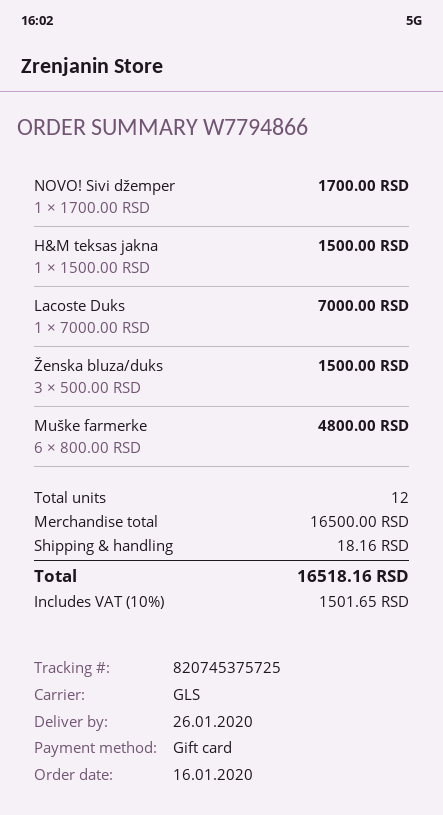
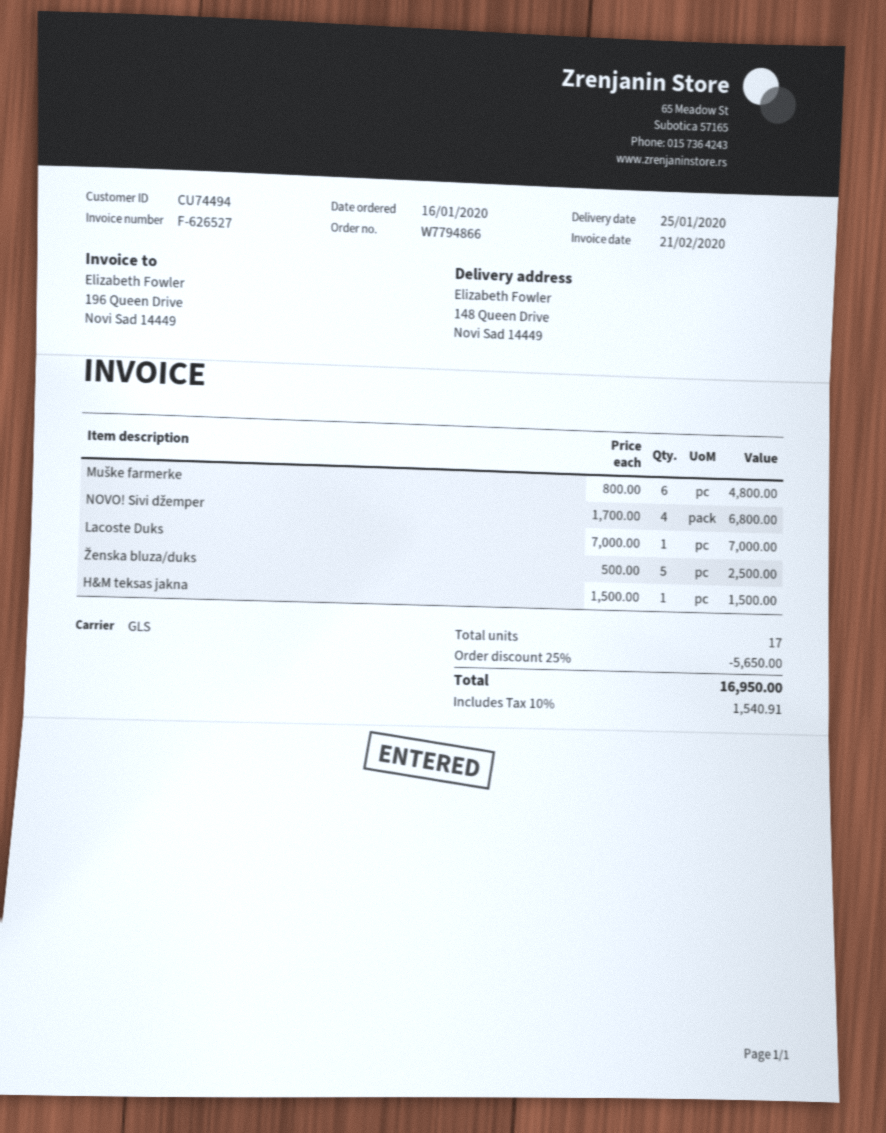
delivery date: 2020-01-26 -> 2020-01-25
NOVO! Sivi džemper: 1 x 1700.00 = 1700.00 -> 4 x 1700.00 = 6800.00
Ženska bluza/duks: 3 x 500.00 = 1500.00 -> 5 x 500.00 = 2500.00
total quantity: 12 -> 17
discount: none -> 25% = 5650.00
shipping: 18.16 -> none
tax: 10% = 1501.65 -> 10% = 1540.91
total: 16518.16 -> 16950.00

